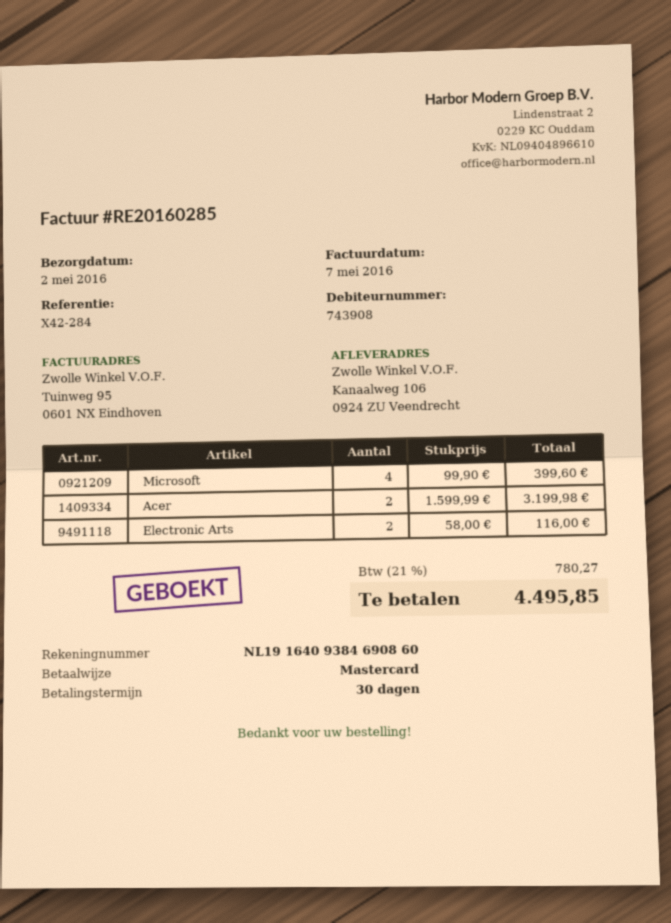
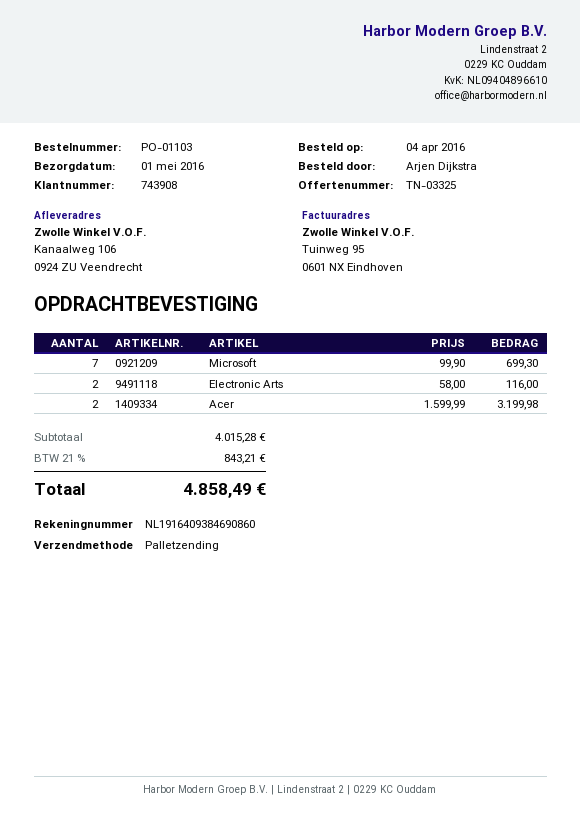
delivery date: 2016-05-02 -> 2016-05-01
Microsoft: 4 x 99.90 = 399.60 -> 7 x 99.90 = 699.30
tax: 21% = 780.27 -> 21% = 843.21
total: 4495.85 -> 4858.49

